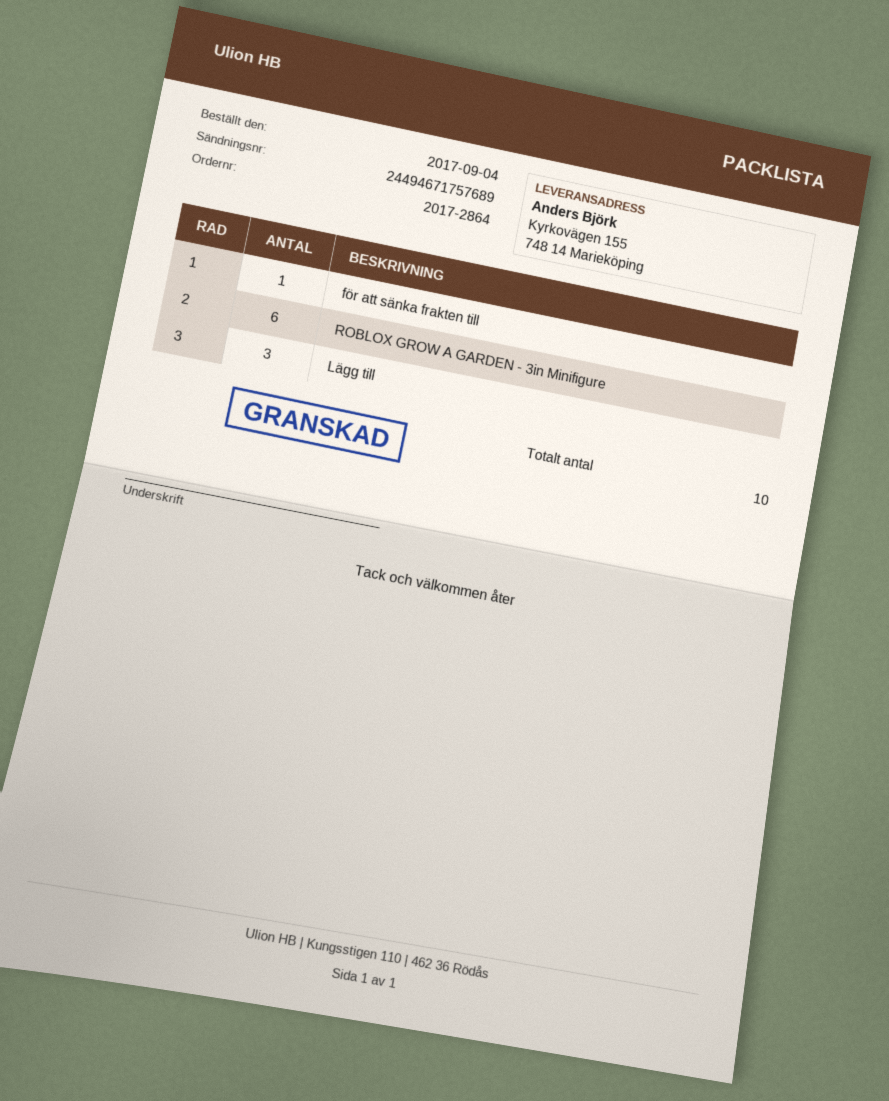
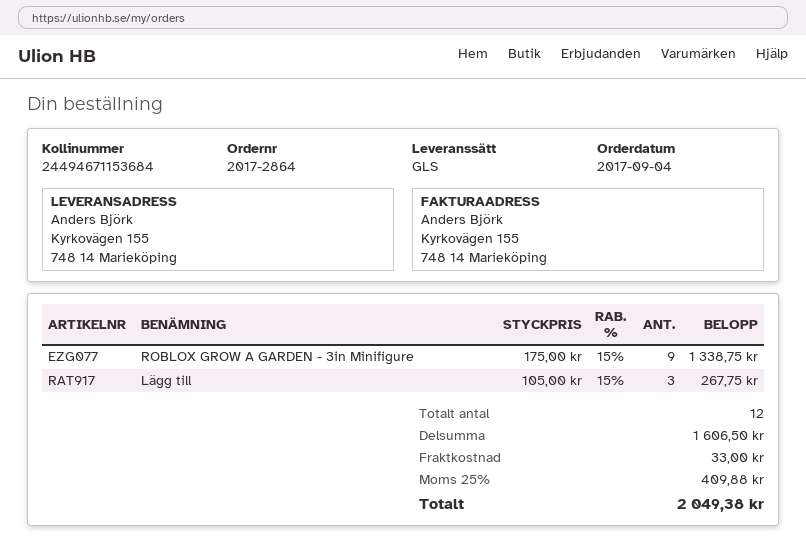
tracking number: 24494671757689 -> 24494671153684
för att sänka frakten till: 1 -> none
ROBLOX GROW A GARDEN - 3in Minifigure: 6 -> 9
total quantity: 10 -> 12

